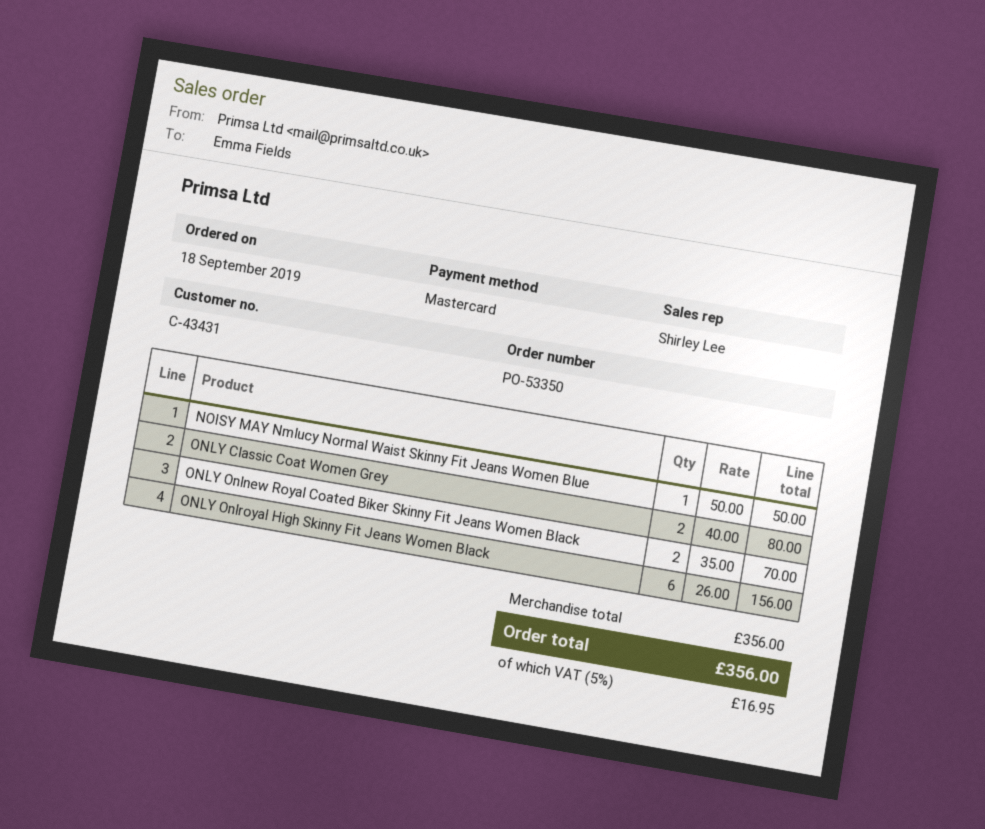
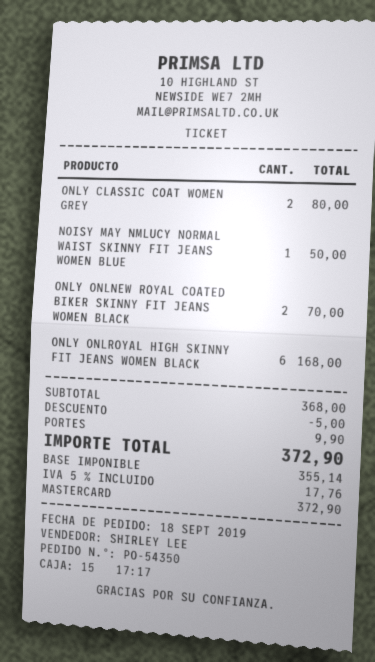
order number: PO-53350 -> PO-54350
ONLY Onlroyal High Skinny Fit Jeans Women Black: 6 for 156.00 -> 6 for 168.00
subtotal: 356.00 -> 368.00
discount: none -> 5.00
shipping: none -> 9.90
tax: 5% = 16.95 -> 5% = 17.76
total: 356.00 -> 372.90

